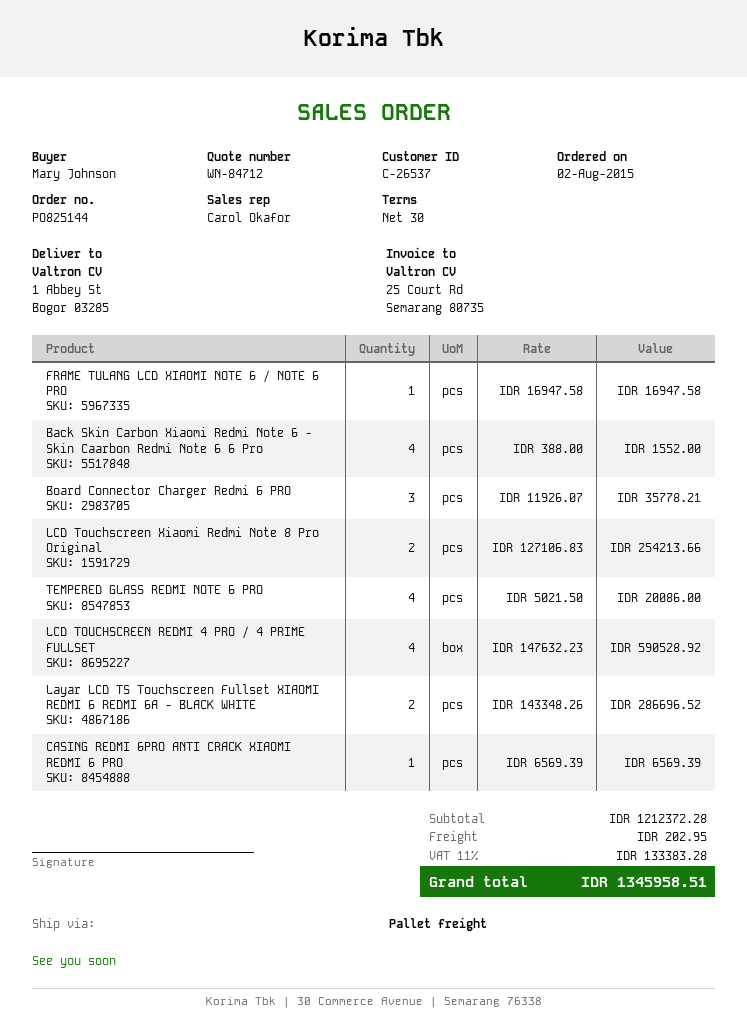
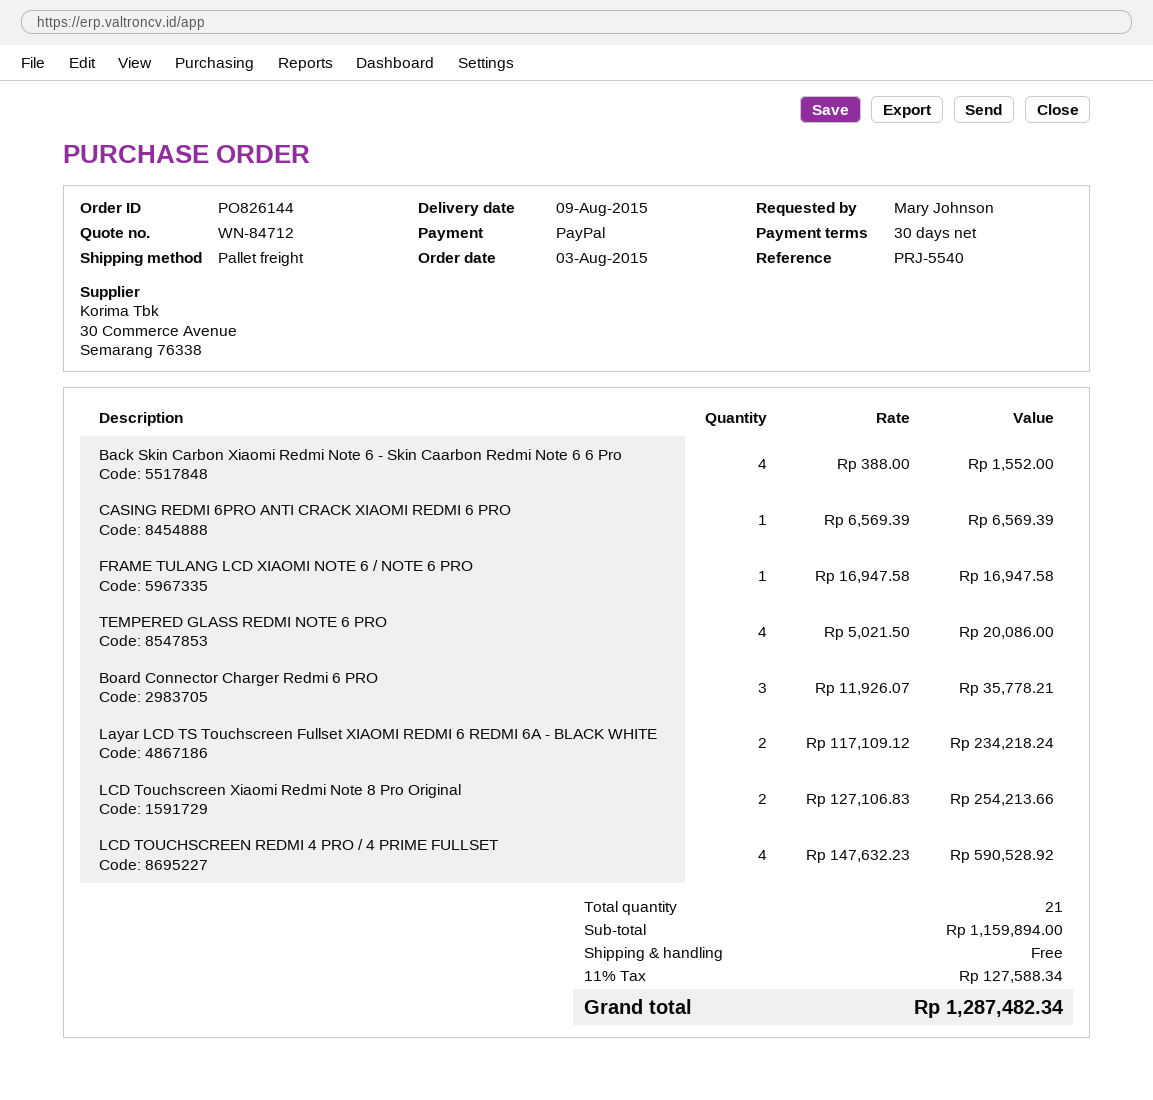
order number: PO825144 -> PO826144
order date: 2015-08-02 -> 2015-08-03
Layar LCD TS Touchscreen Fullset XIAOMI REDMI 6 REDMI 6A - BLACK WHITE: 2 x 143348.26 = 286696.52 -> 2 x 117109.12 = 234218.24
subtotal: 1212372.28 -> 1159894.00
shipping: 202.95 -> 0.00
tax: 11% = 133383.28 -> 11% = 127588.34
total: 1345958.51 -> 1287482.34

